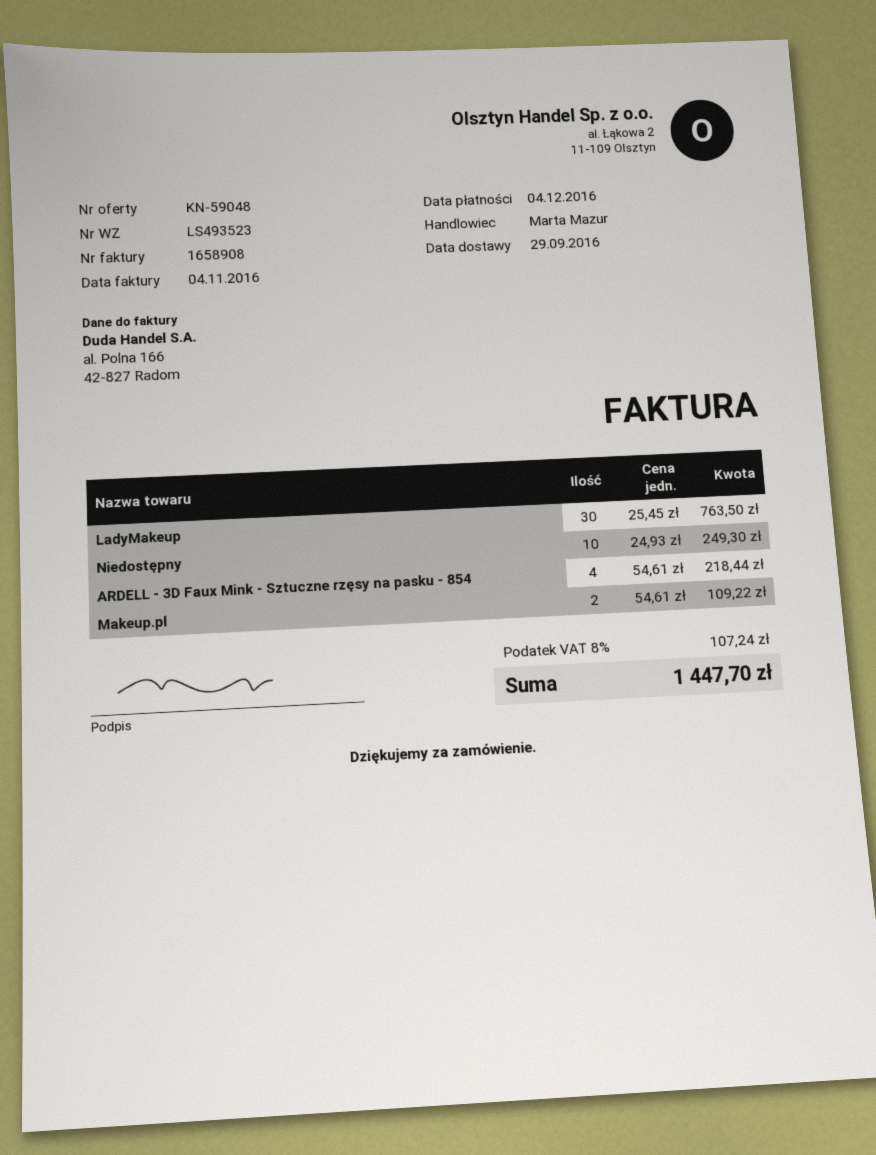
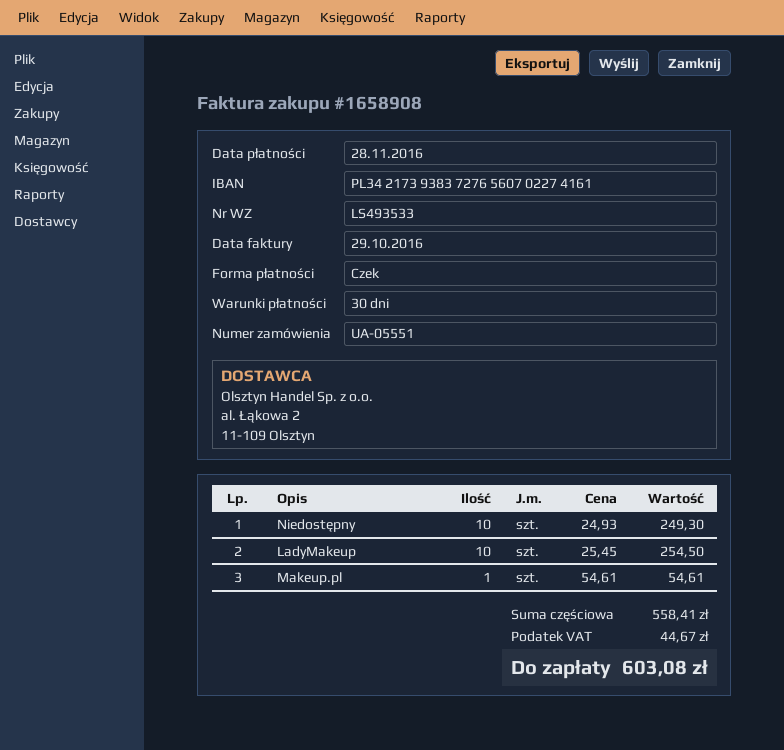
delivery note number: LS493523 -> LS493533
invoice date: 2016-11-04 -> 2016-10-29
due date: 2016-12-04 -> 2016-11-28
LadyMakeup: 30 x 25.45 = 763.50 -> 10 x 25.45 = 254.50
ARDELL - 3D Faux Mink - Sztuczne rzęsy na pasku - 854: 4 x 54.61 = 218.44 -> none
Makeup.pl: 2 x 54.61 = 109.22 -> 1 x 54.61 = 54.61
tax: 107.24 -> 44.67
total: 1447.70 -> 603.08

